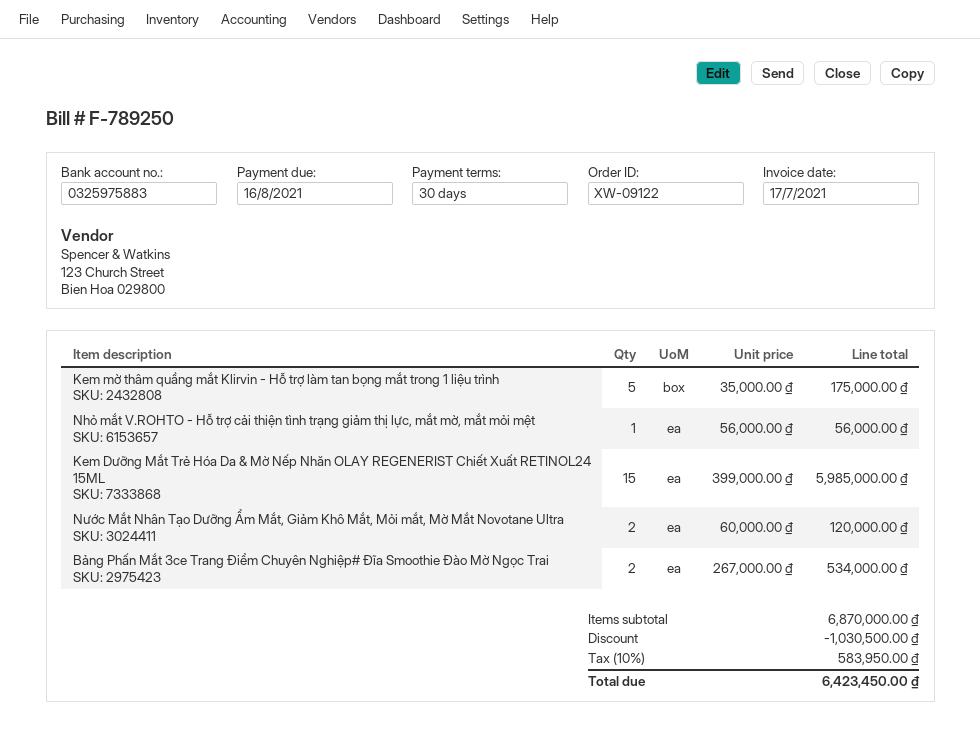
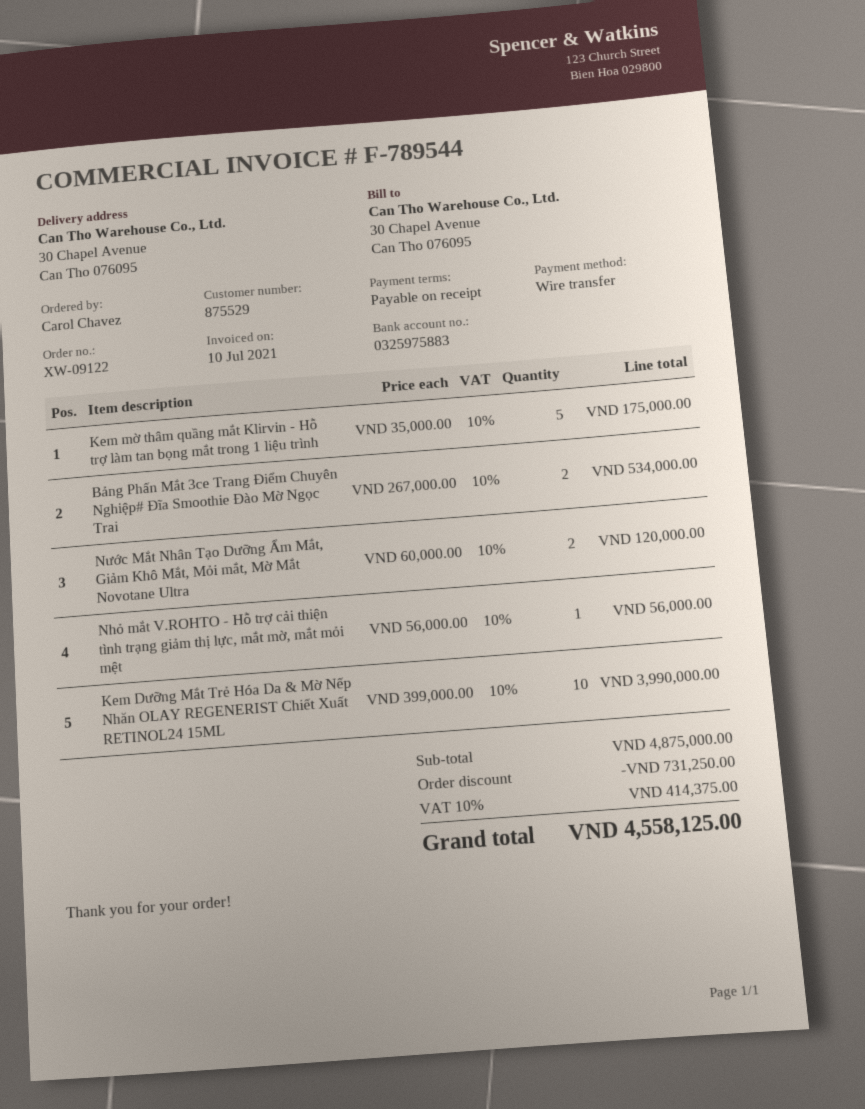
invoice number: F-789250 -> F-789544
invoice date: 2021-07-17 -> 2021-07-10
payment terms: 30 days -> on receipt
Kem Dưỡng Mắt Trẻ Hóa Da & Mờ Nếp Nhăn OLAY REGENERIST Chiết Xuất RETINOL24 15ML: 15 x 399000.00 = 5985000.00 -> 10 x 399000.00 = 3990000.00
subtotal: 6870000.00 -> 4875000.00
discount: 1030500.00 -> 731250.00
tax: 10% = 583950.00 -> 10% = 414375.00
total: 6423450.00 -> 4558125.00

